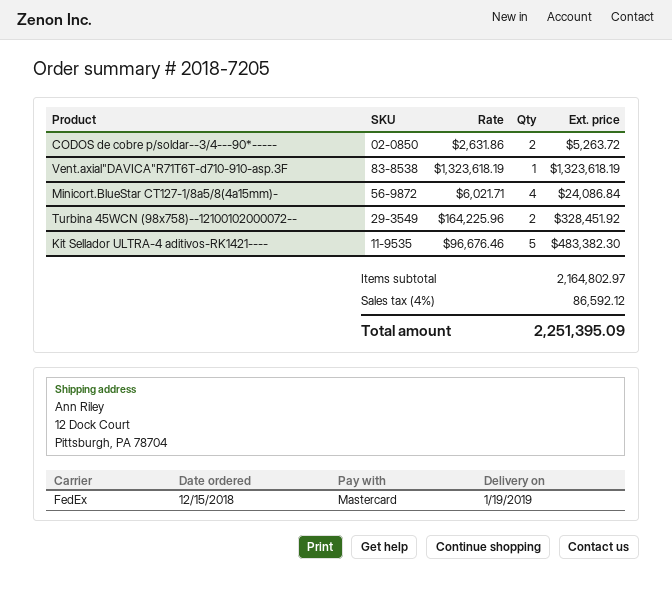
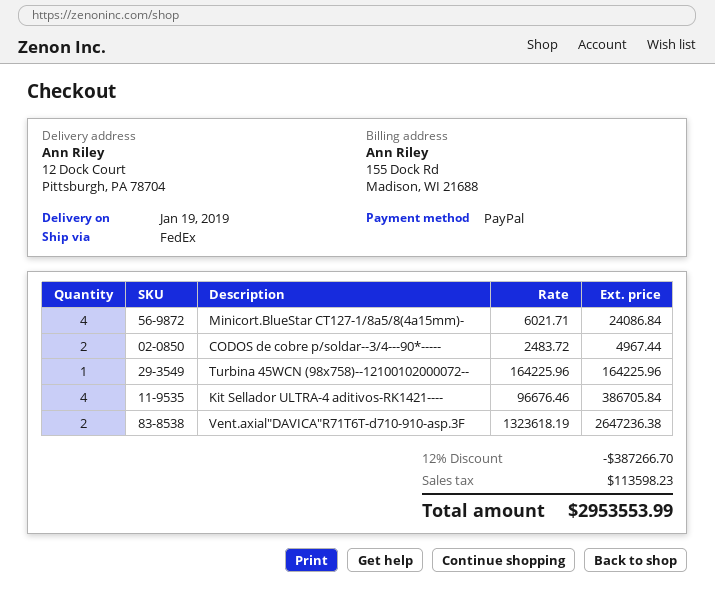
payment method: Mastercard -> PayPal
CODOS de cobre p/soldar--3/4---90*-----: 2 x 2631.86 = 5263.72 -> 2 x 2483.72 = 4967.44
Vent.axial"DAVICA"R71T6T-d710-910-asp.3F: 1 x 1323618.19 = 1323618.19 -> 2 x 1323618.19 = 2647236.38
Turbina 45WCN (98x758)--12100102000072--: 2 x 164225.96 = 328451.92 -> 1 x 164225.96 = 164225.96
Kit Sellador ULTRA-4 aditivos-RK1421----: 5 x 96676.46 = 483382.30 -> 4 x 96676.46 = 386705.84
discount: none -> 12% = 387266.70
tax: 86592.12 -> 113598.23
total: 2251395.09 -> 2953553.99

